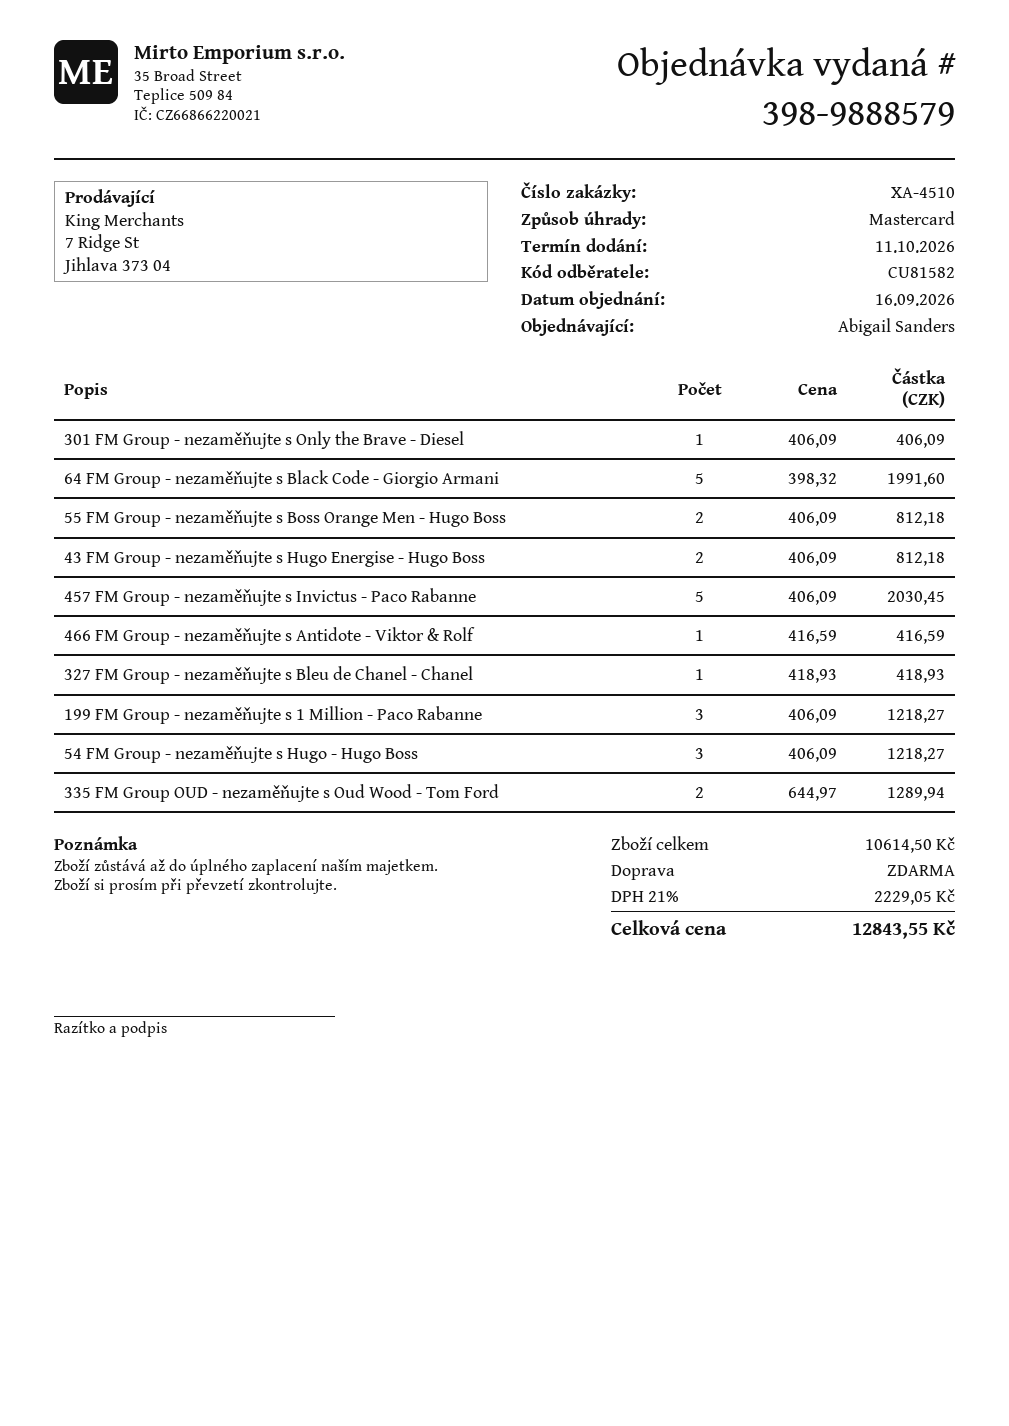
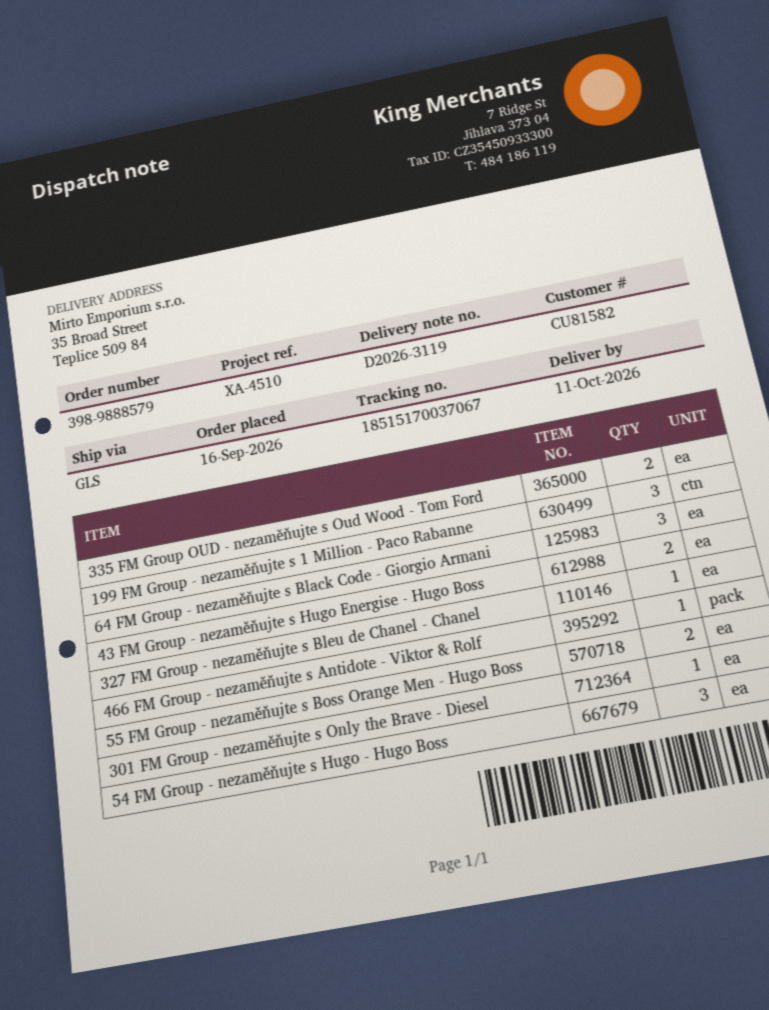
64 FM Group - nezaměňujte s Black Code - Giorgio Armani: 5 -> 3
457 FM Group - nezaměňujte s Invictus - Paco Rabanne: 5 -> none

